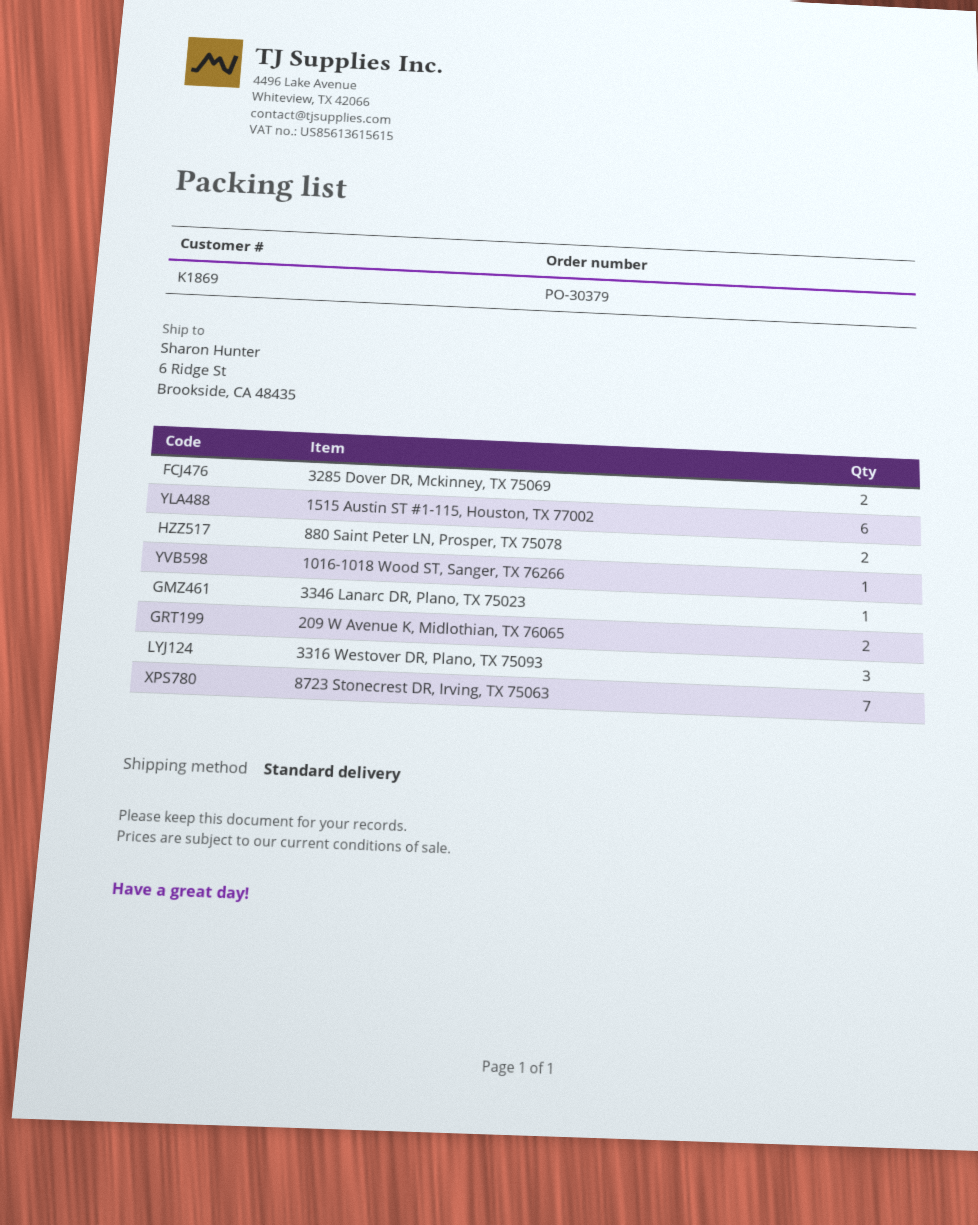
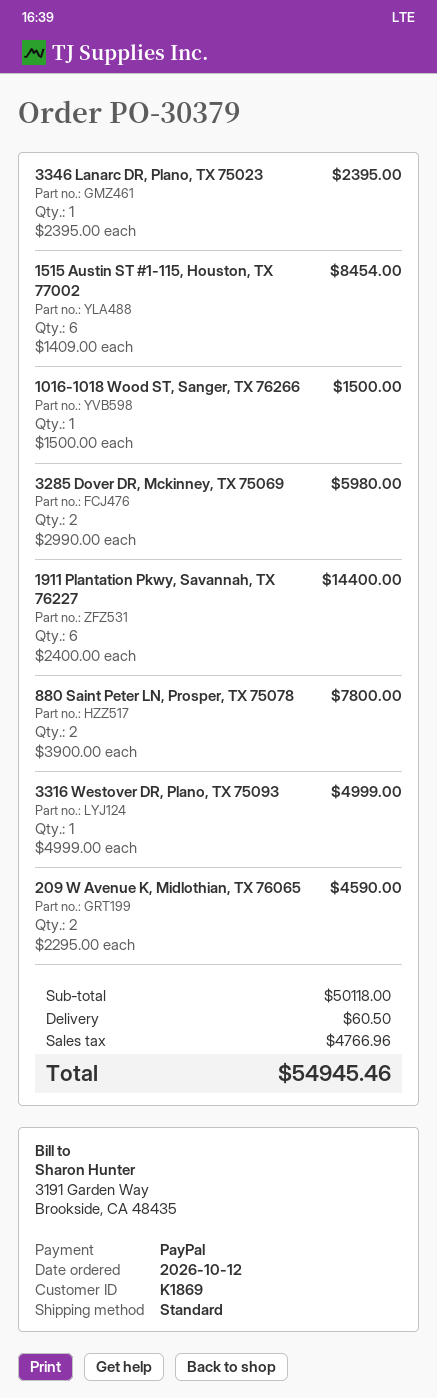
3316 Westover DR, Plano, TX 75093: 3 -> 1
8723 Stonecrest DR, Irving, TX 75063: 7 -> none
1911 Plantation Pkwy, Savannah, TX 76227: none -> 6

